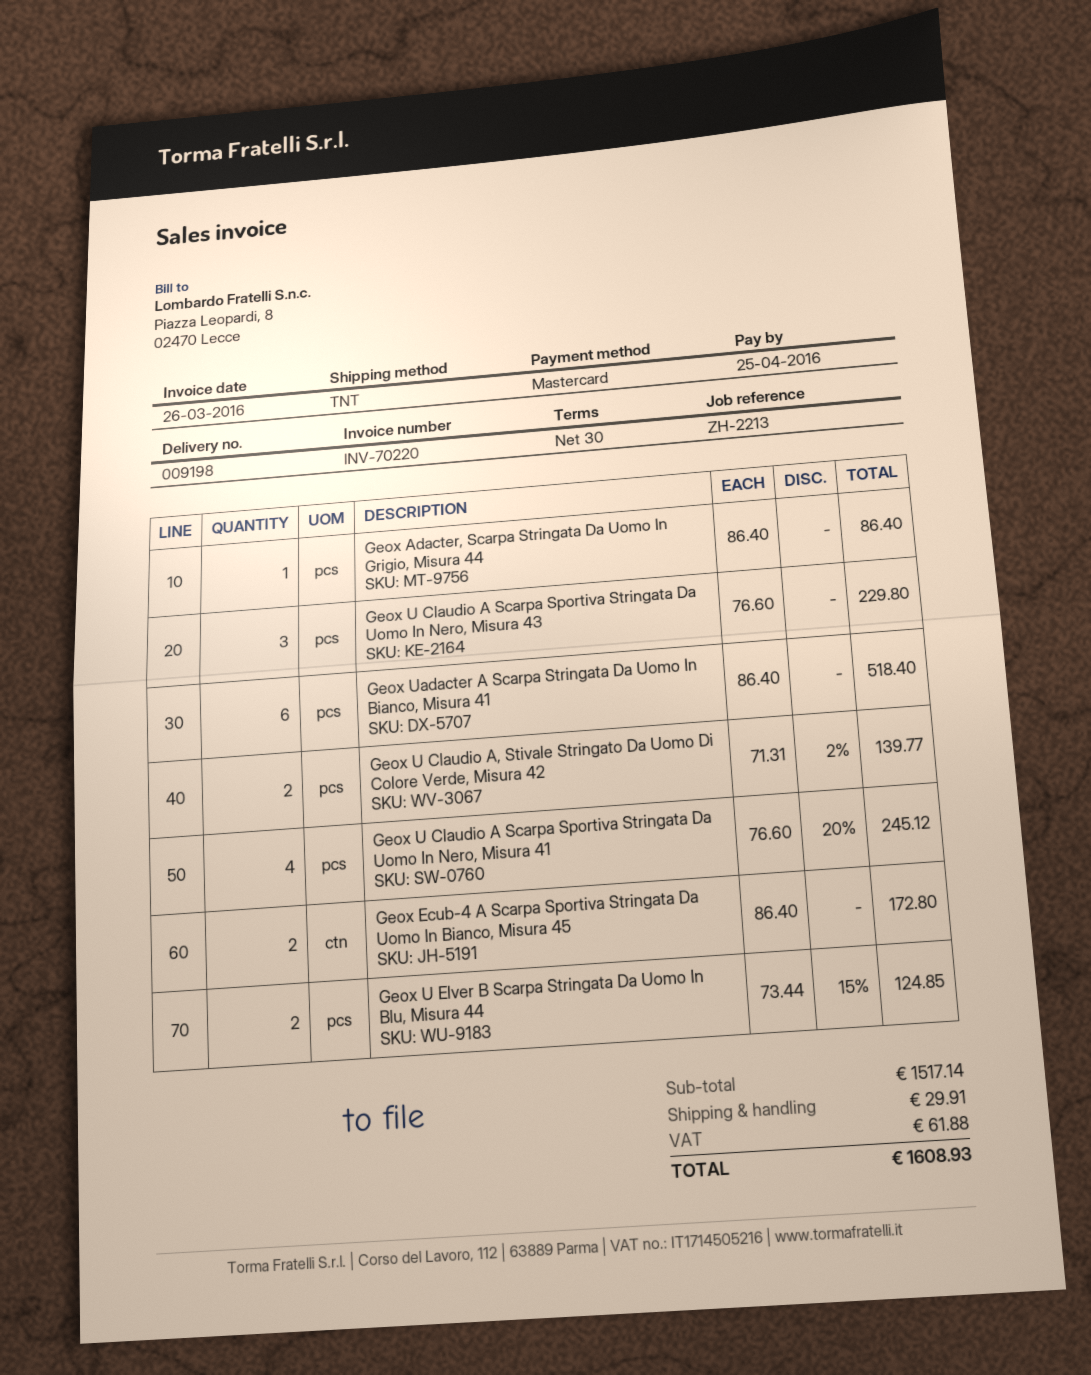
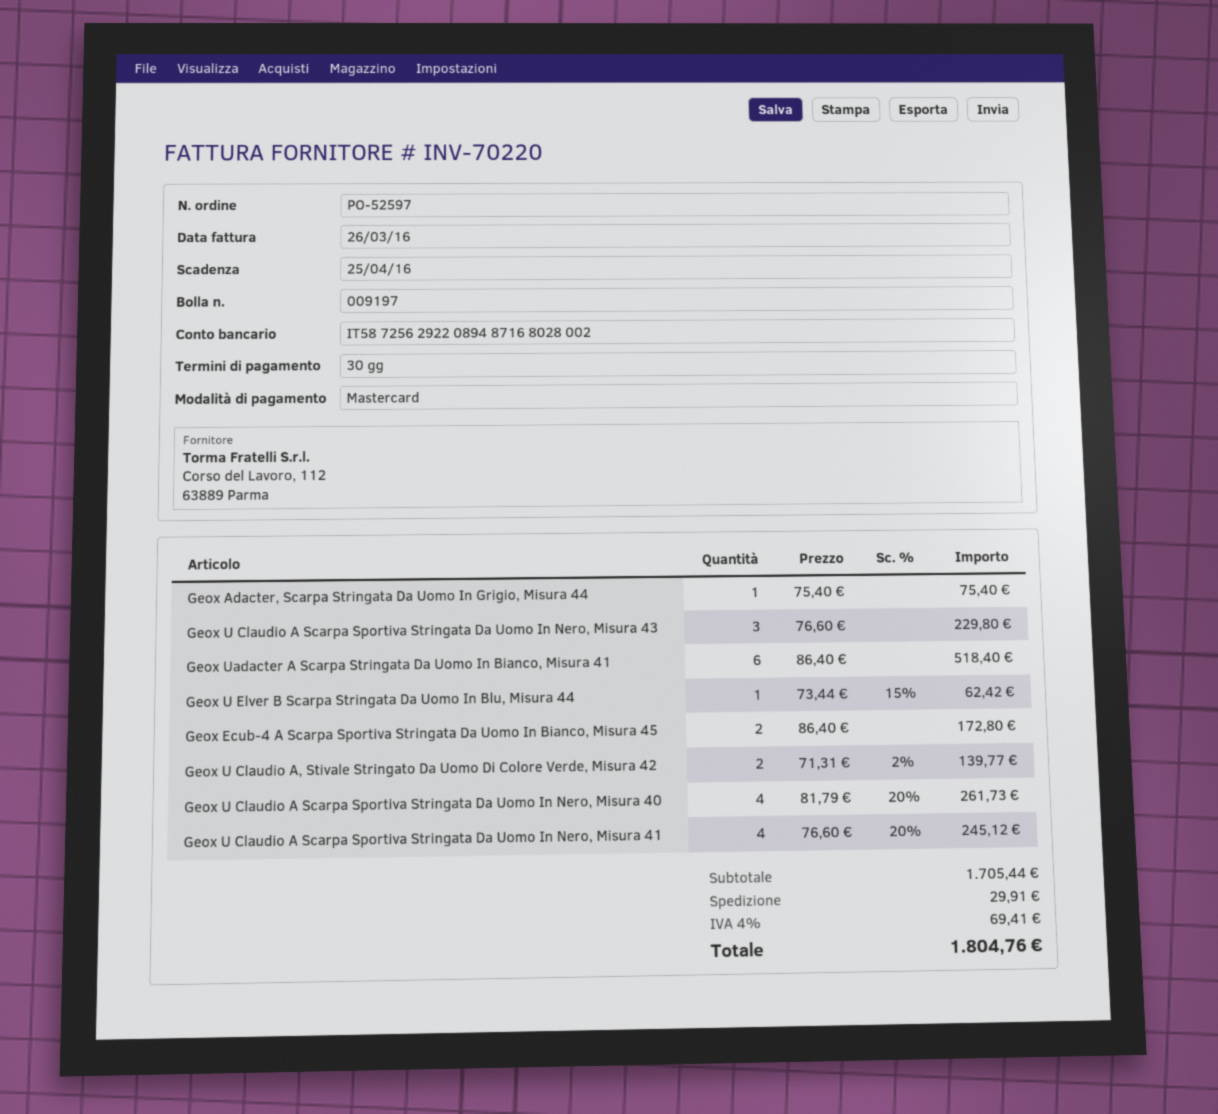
delivery note number: 009198 -> 009197
Geox Adacter, Scarpa Stringata Da Uomo In Grigio, Misura 44: 1 x 86.40 = 86.40 -> 1 x 75.40 = 75.40
Geox U Elver B Scarpa Stringata Da Uomo In Blu, Misura 44: 2 x 73.44 - 15% = 124.85 -> 1 x 73.44 - 15% = 62.42
Geox U Claudio A Scarpa Sportiva Stringata Da Uomo In Nero, Misura 40: none -> 4 x 81.79 - 20% = 261.73
subtotal: 1517.14 -> 1705.44
tax: 61.88 -> 69.41
total: 1608.93 -> 1804.76

